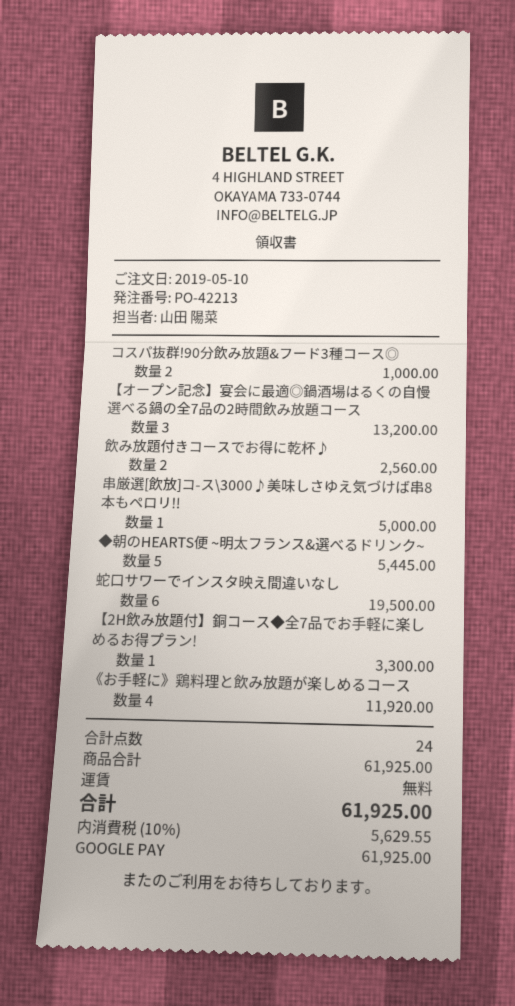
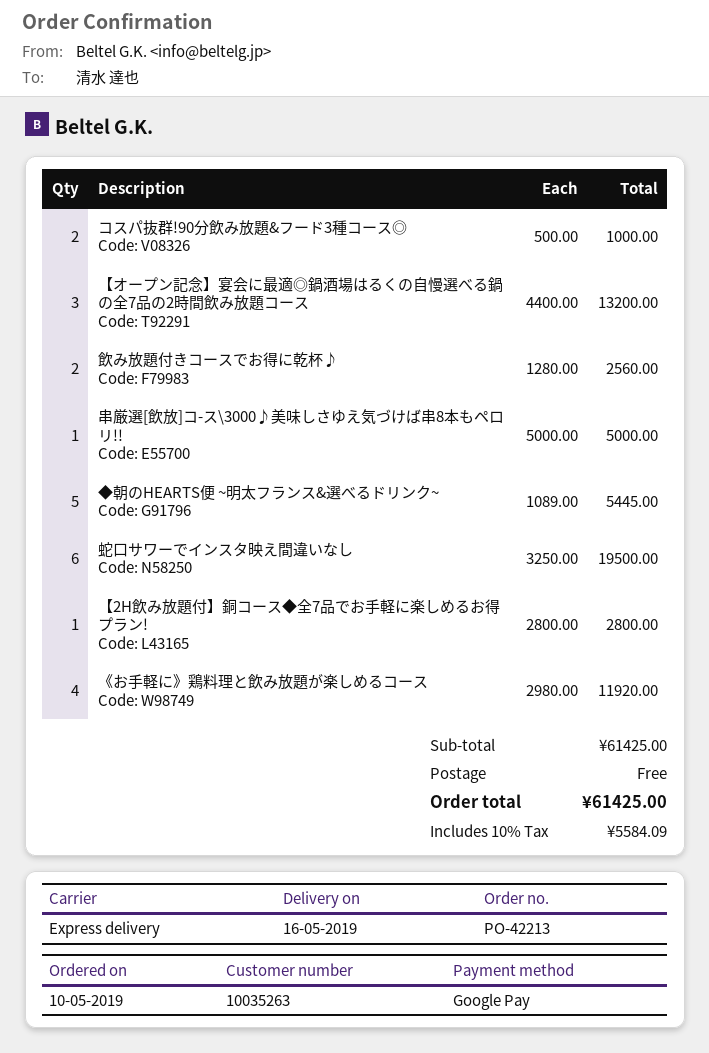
【2H飲み放題付】銅コース◆全7品でお手軽に楽しめるお得プラン!: 1 for 3300.00 -> 1 for 2800.00
subtotal: 61925.00 -> 61425.00
tax: 10% = 5629.55 -> 10% = 5584.09
total: 61925.00 -> 61425.00

